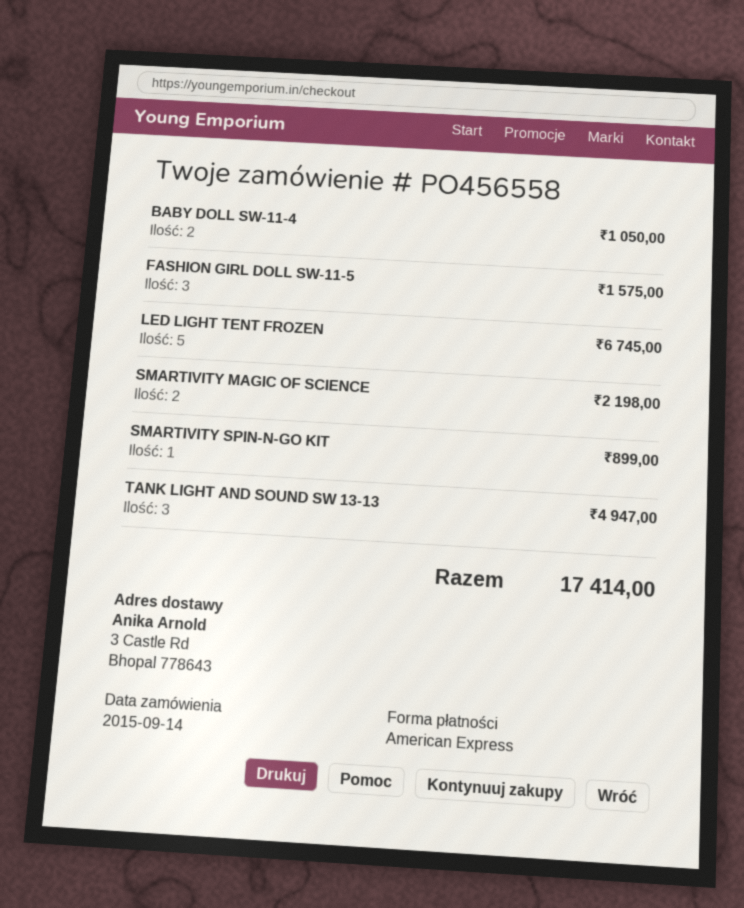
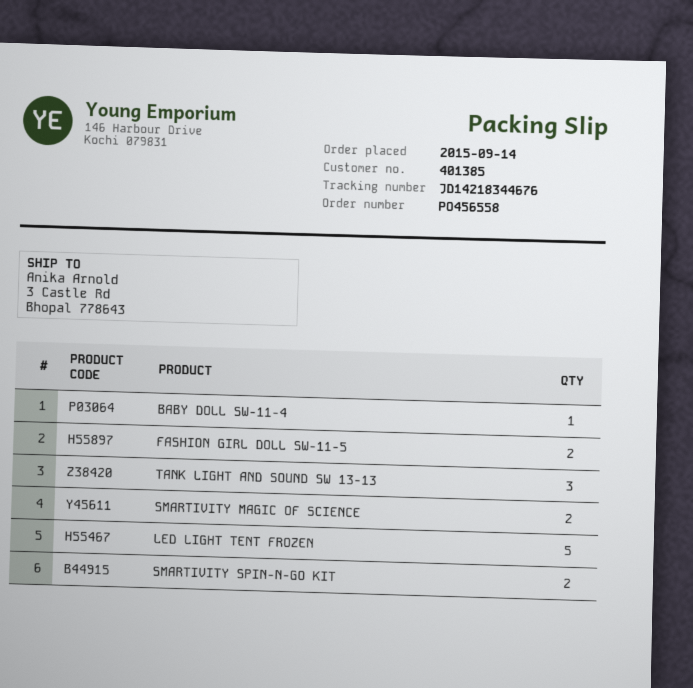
BABY DOLL SW-11-4: 2 -> 1
FASHION GIRL DOLL SW-11-5: 3 -> 2
SMARTIVITY SPIN-N-GO KIT: 1 -> 2

